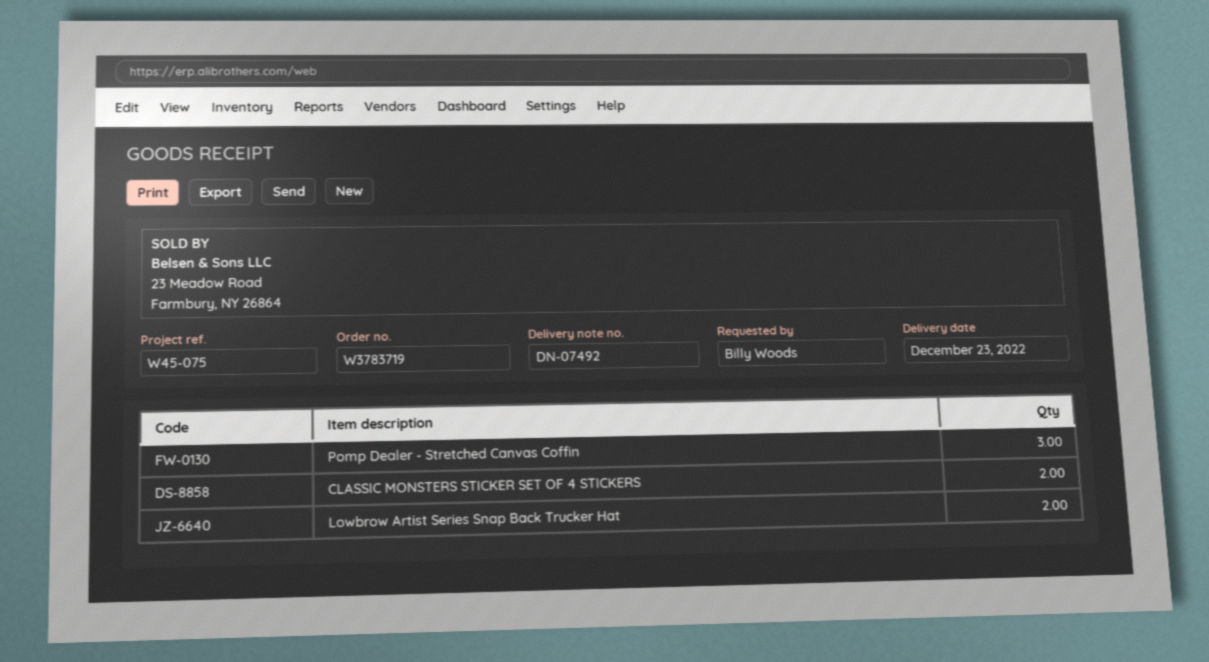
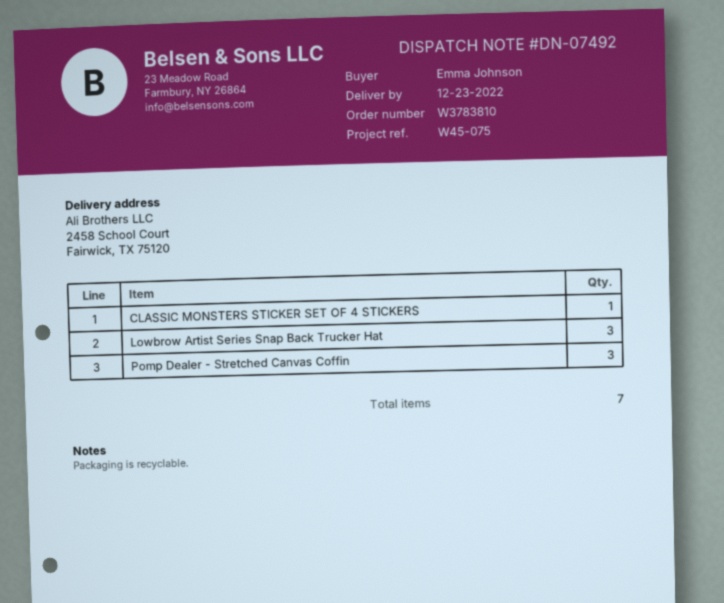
order number: W3783719 -> W3783810
ordered by: Billy Woods -> Emma Johnson
CLASSIC MONSTERS STICKER SET OF 4 STICKERS: 2 -> 1
Lowbrow Artist Series Snap Back Trucker Hat: 2 -> 3

